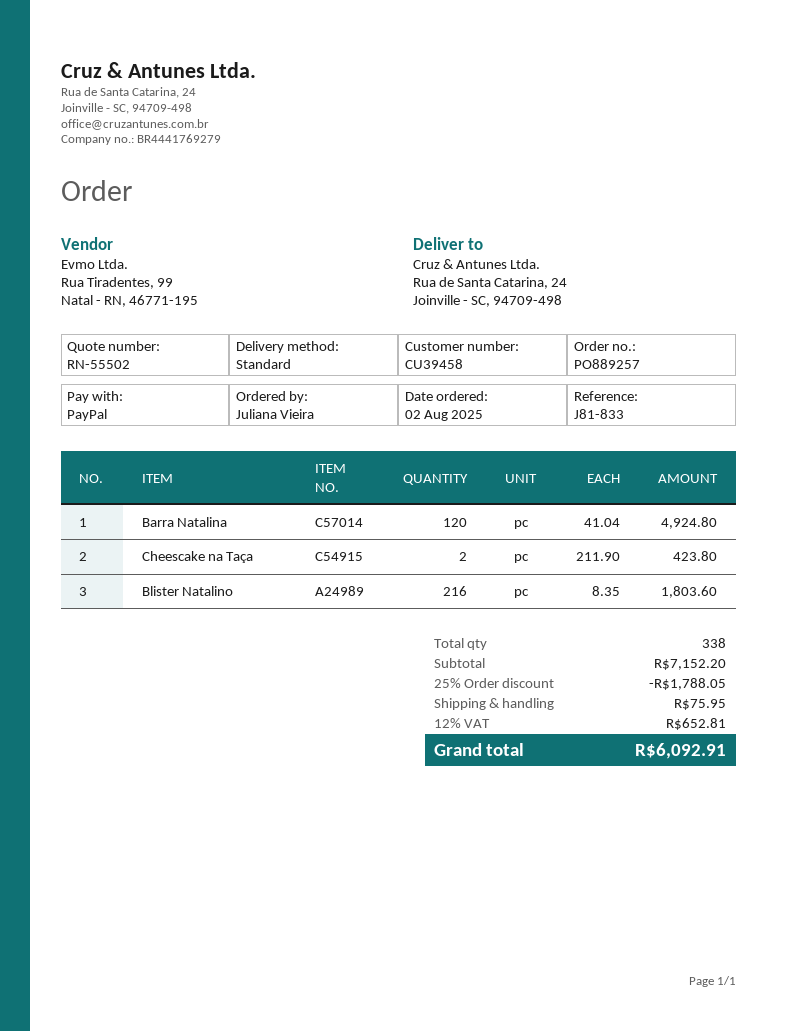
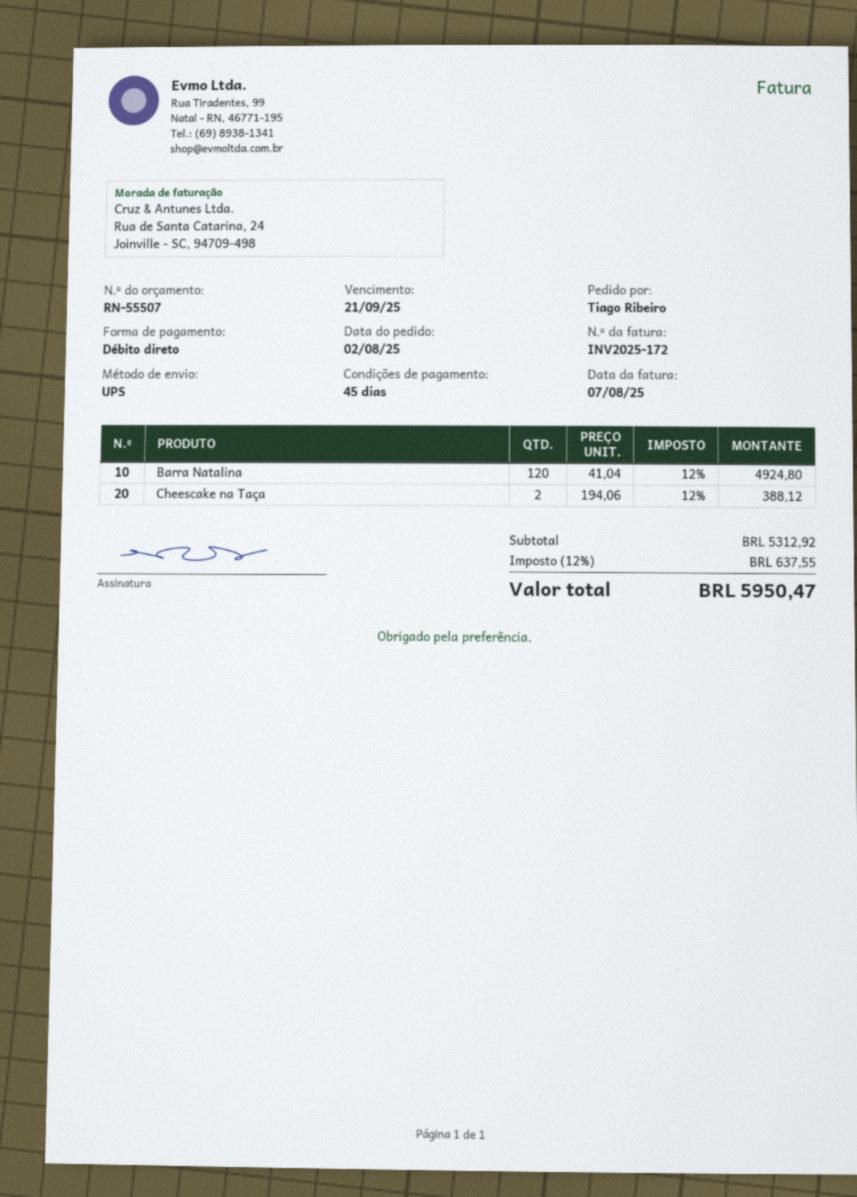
quote number: RN-55502 -> RN-55507
ordered by: Juliana Vieira -> Tiago Ribeiro
payment method: PayPal -> direct debit
shipping method: standard -> UPS
Cheescake na Taça: 2 x 211.90 = 423.80 -> 2 x 194.06 = 388.12
Blister Natalino: 216 x 8.35 = 1803.60 -> none
subtotal: 7152.20 -> 5312.92
discount: 25% = 1788.05 -> none
shipping: 75.95 -> none
tax: 12% = 652.81 -> 12% = 637.55
total: 6092.91 -> 5950.47

